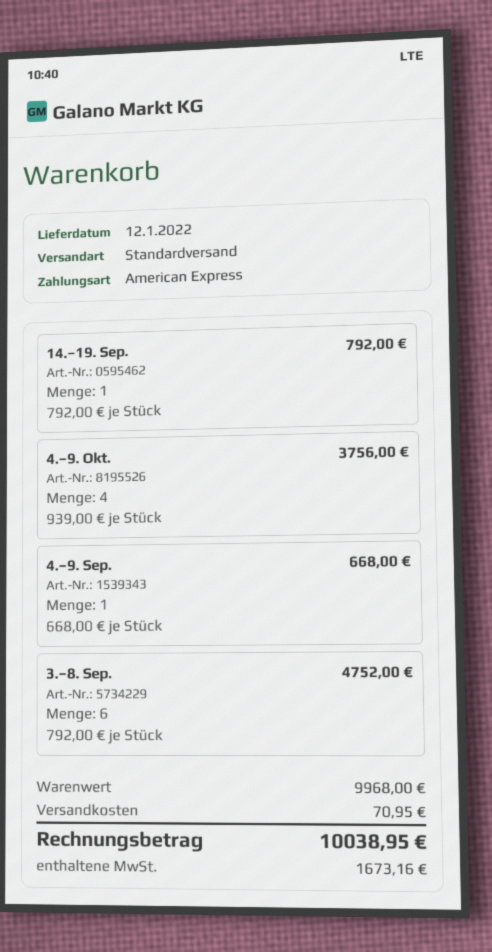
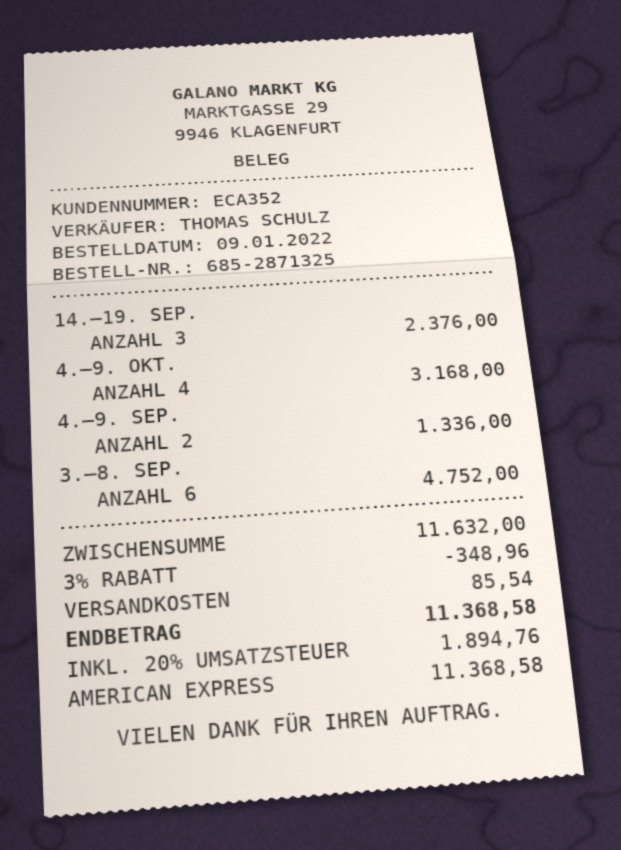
14.–19. Sep.: 1 for 792.00 -> 3 for 2376.00
4.–9. Okt.: 4 for 3756.00 -> 4 for 3168.00
4.–9. Sep.: 1 for 668.00 -> 2 for 1336.00
subtotal: 9968.00 -> 11632.00
discount: none -> 3% = 348.96
shipping: 70.95 -> 85.54
tax: 1673.16 -> 1894.76
total: 10038.95 -> 11368.58

